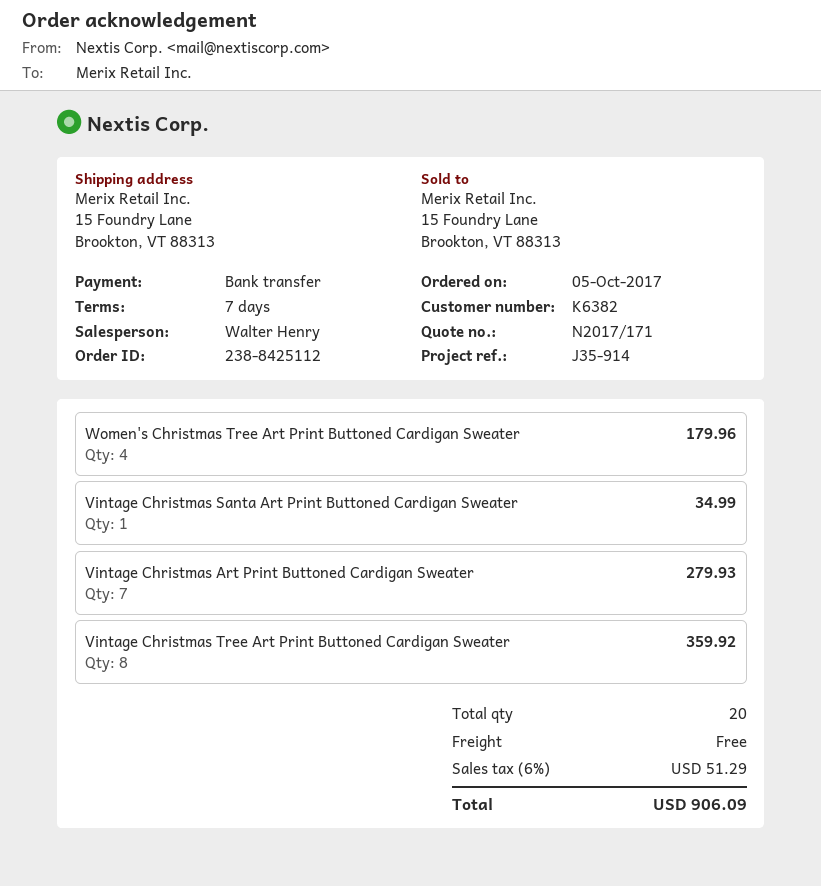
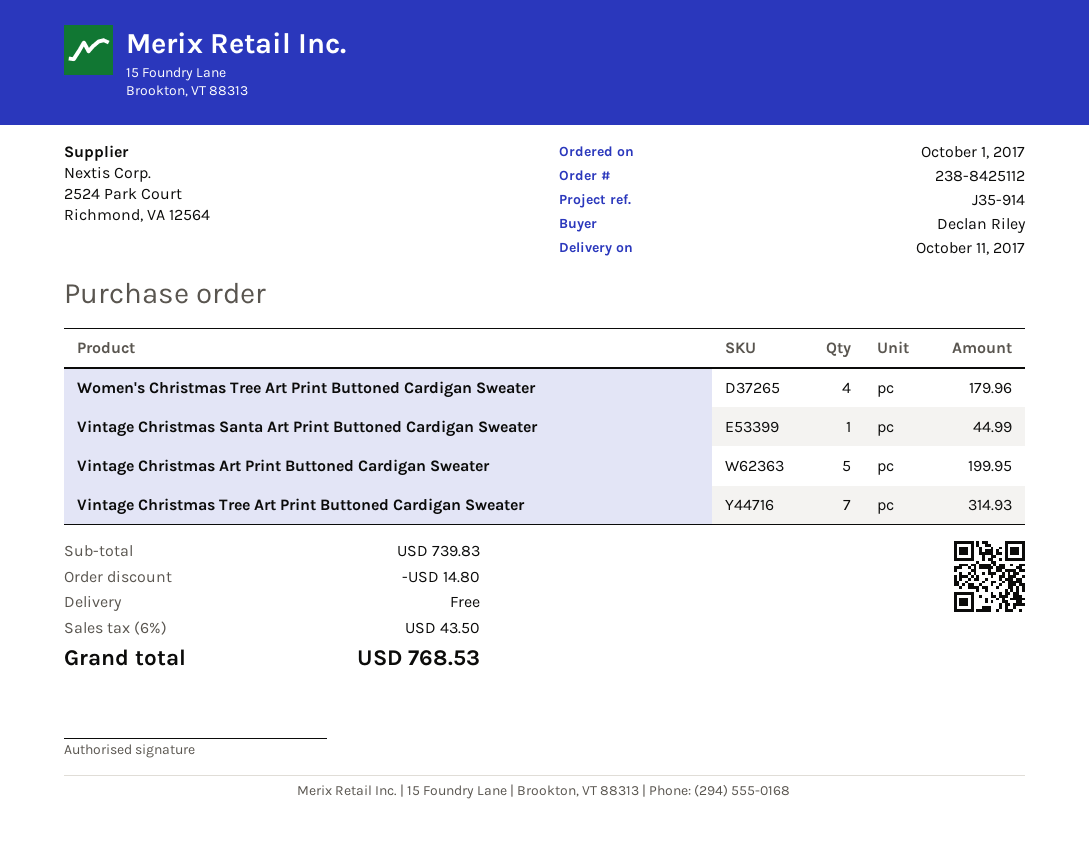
order date: 2017-10-05 -> 2017-10-01
Vintage Christmas Santa Art Print Buttoned Cardigan Sweater: 1 for 34.99 -> 1 for 44.99
Vintage Christmas Art Print Buttoned Cardigan Sweater: 7 for 279.93 -> 5 for 199.95
Vintage Christmas Tree Art Print Buttoned Cardigan Sweater: 8 for 359.92 -> 7 for 314.93
discount: none -> 14.80
tax: 6% = 51.29 -> 6% = 43.50
total: 906.09 -> 768.53

